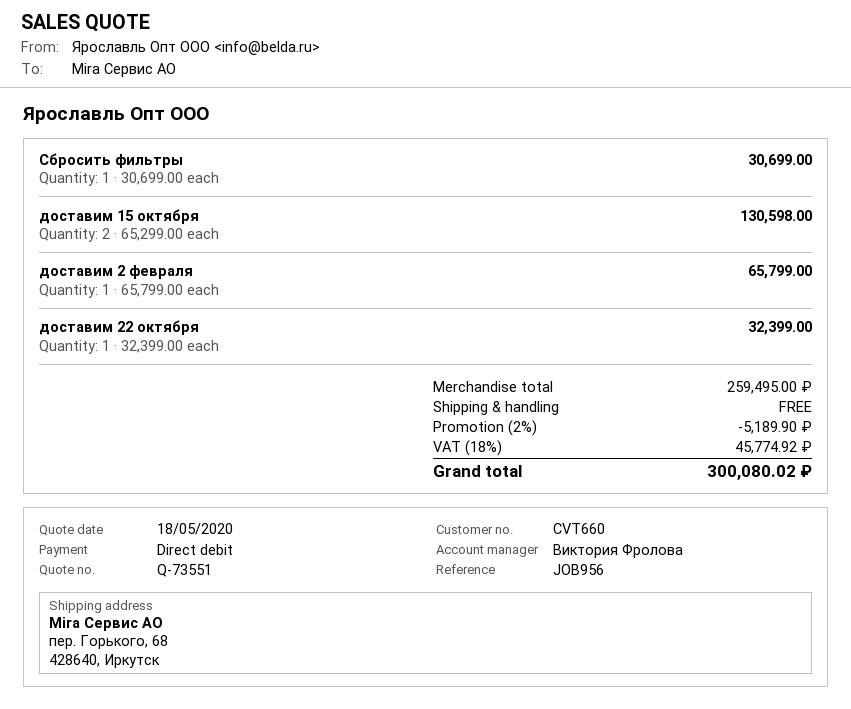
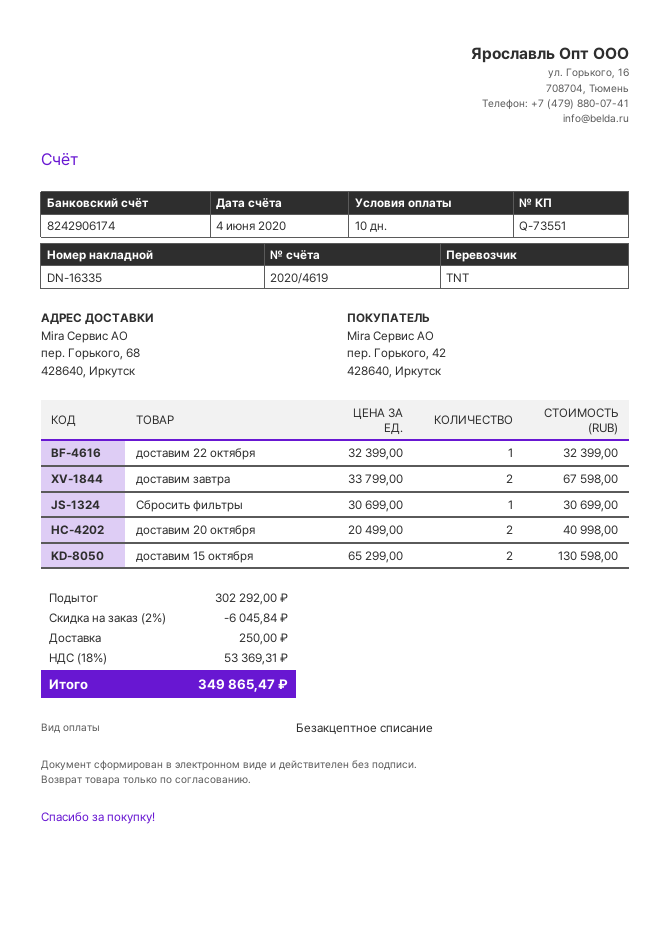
доставим 2 февраля: 1 x 65799.00 = 65799.00 -> none
доставим завтра: none -> 2 x 33799.00 = 67598.00
доставим 20 октября: none -> 2 x 20499.00 = 40998.00
subtotal: 259495.00 -> 302292.00
discount: 2% = 5189.90 -> 2% = 6045.84
shipping: 0.00 -> 250.00
tax: 18% = 45774.92 -> 18% = 53369.31
total: 300080.02 -> 349865.47

